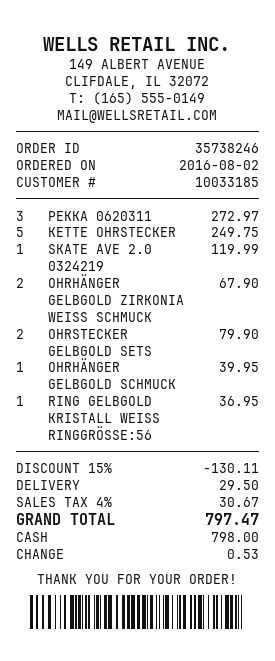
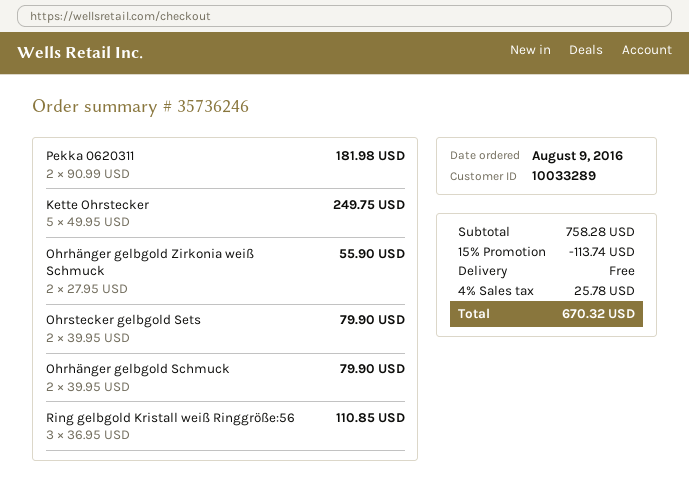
order number: 35738246 -> 35736246
order date: 2016-08-02 -> 2016-08-09
customer number: 10033185 -> 10033289
PEKKA 0620311: 3 for 272.97 -> 2 for 181.98
SKATE AVE 2.0 0324219: 1 for 119.99 -> none
OHRHÄNGER GELBGOLD ZIRKONIA WEISS SCHMUCK: 2 for 67.90 -> 2 for 55.90
OHRHÄNGER GELBGOLD SCHMUCK: 1 for 39.95 -> 2 for 79.90
RING GELBGOLD KRISTALL WEISS RINGGRÖSSE:56: 1 for 36.95 -> 3 for 110.85
discount: 15% = 130.11 -> 15% = 113.74
shipping: 29.50 -> 0.00
tax: 4% = 30.67 -> 4% = 25.78
total: 797.47 -> 670.32

